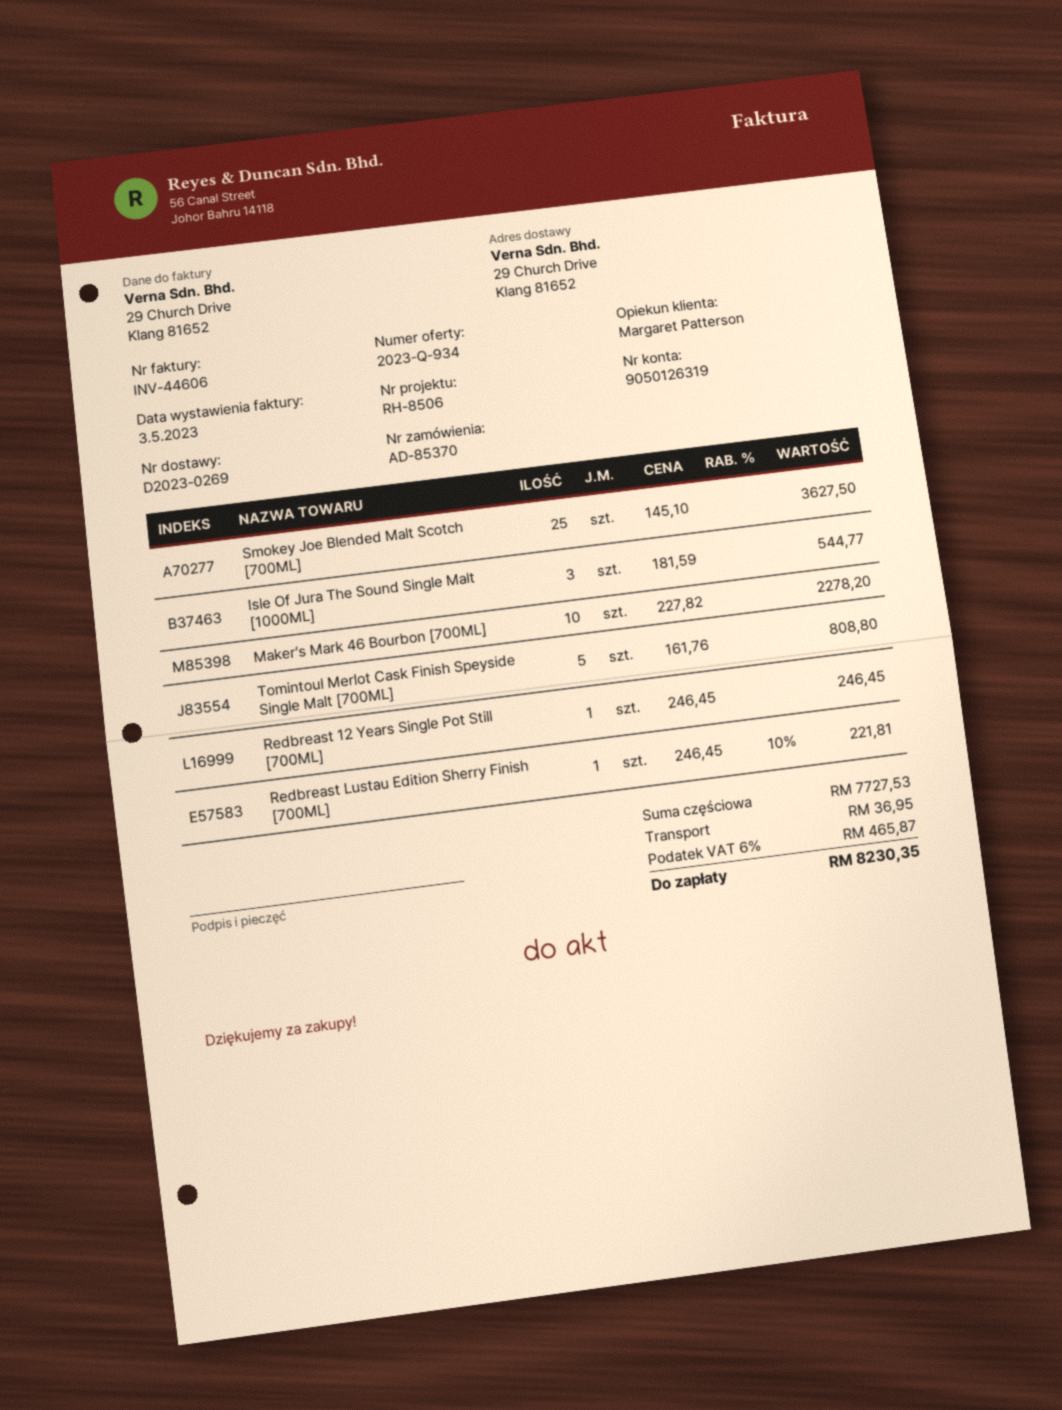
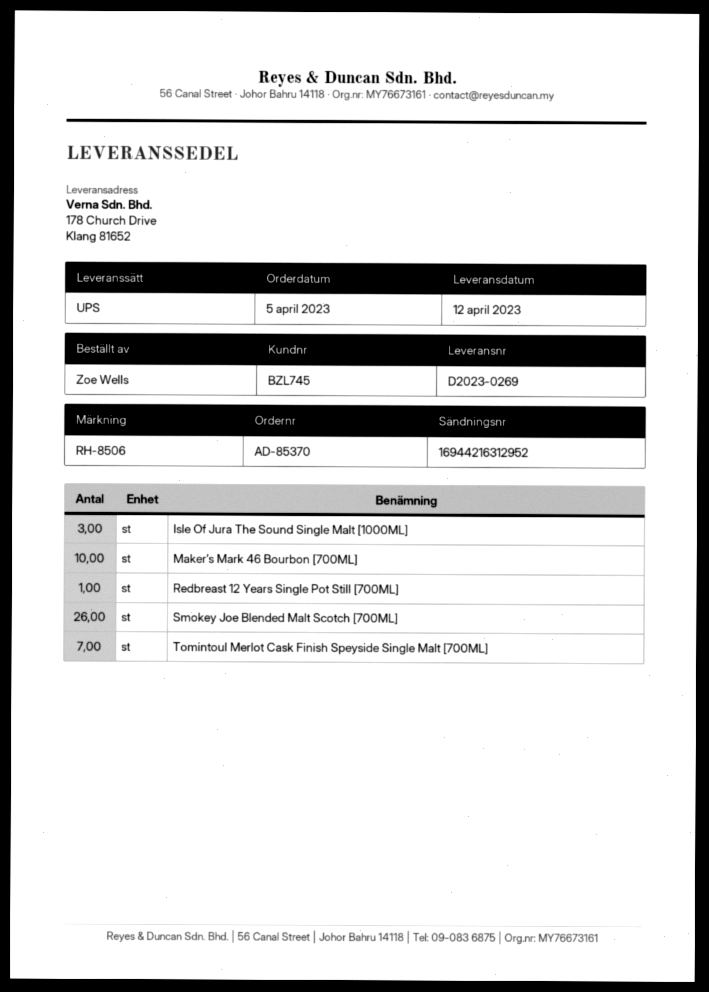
ship to: 29 Church Drive, Klang 81652 -> 178 Church Drive, Klang 81652
Smokey Joe Blended Malt Scotch [700ML]: 25 -> 26
Tomintoul Merlot Cask Finish Speyside Single Malt [700ML]: 5 -> 7
Redbreast Lustau Edition Sherry Finish [700ML]: 1 -> none

